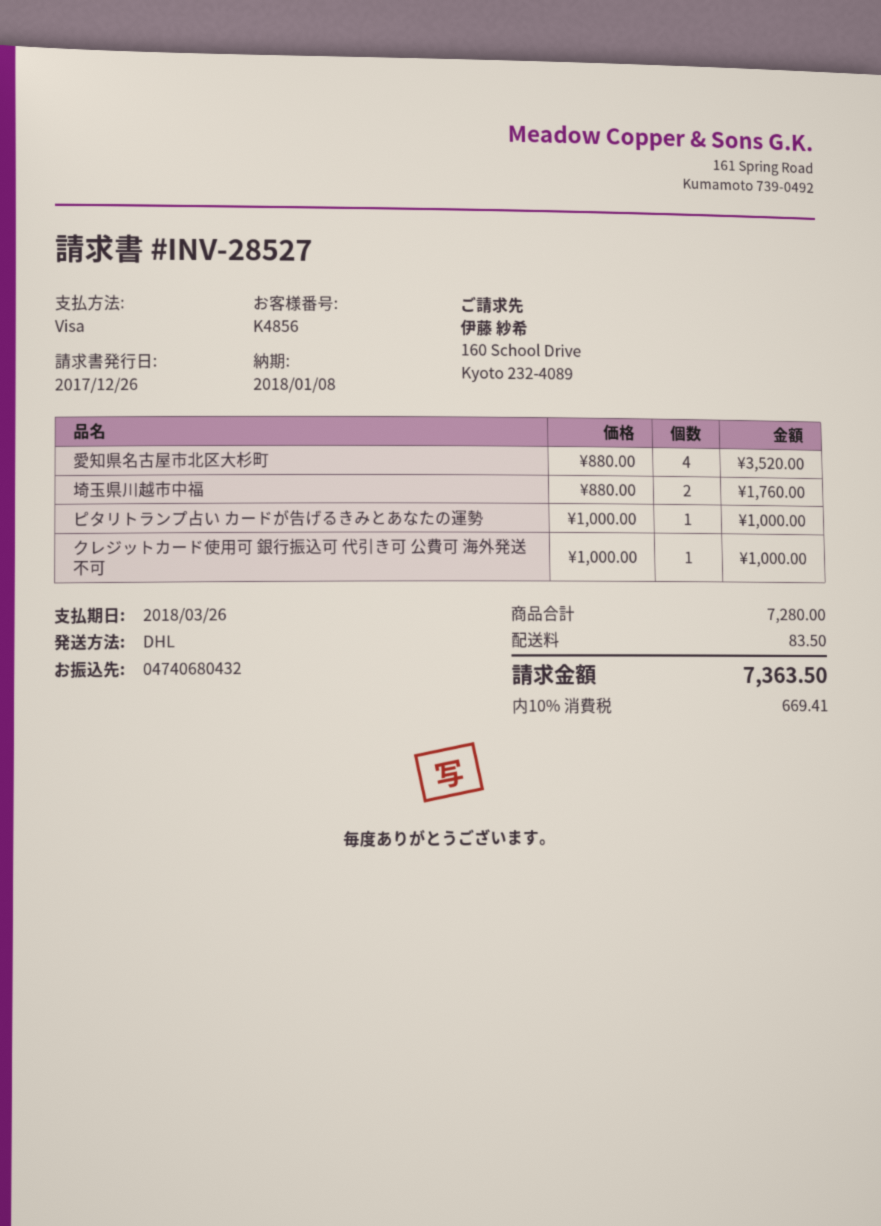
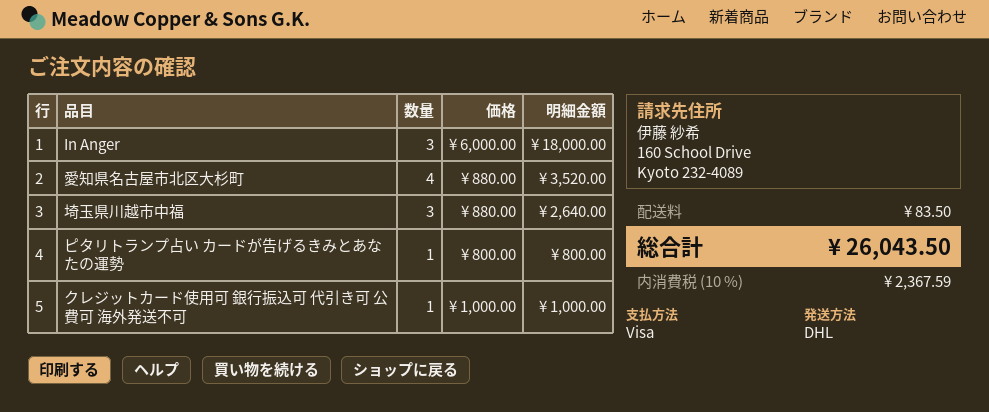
埼玉県川越市中福: 2 x 880.00 = 1760.00 -> 3 x 880.00 = 2640.00
ピタリトランプ占い カードが告げるきみとあなたの運勢: 1 x 1000.00 = 1000.00 -> 1 x 800.00 = 800.00
In Anger: none -> 3 x 6000.00 = 18000.00
tax: 10% = 669.41 -> 10% = 2367.59
total: 7363.50 -> 26043.50

